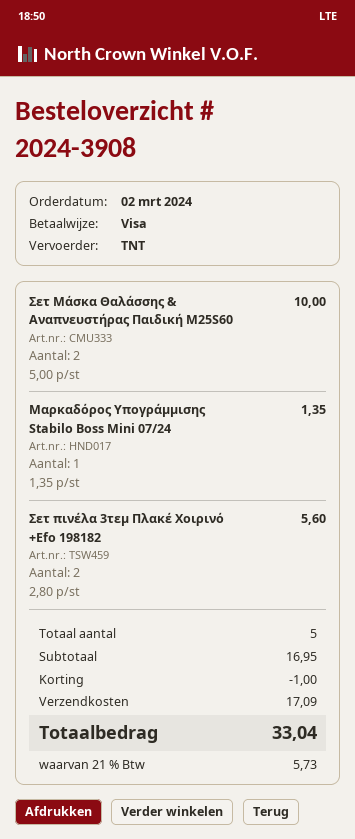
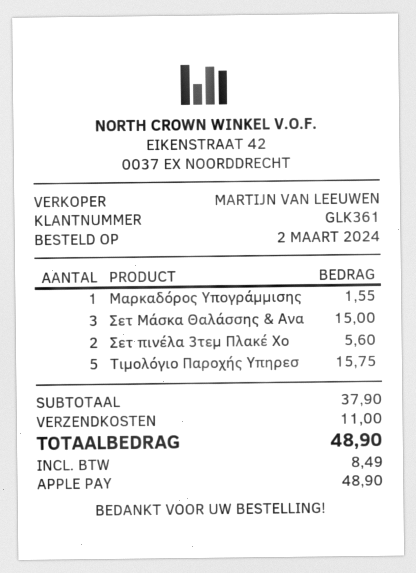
payment method: Visa -> Apple Pay
Σετ Μάσκα Θαλάσσης & Αναπνευστήρας Παιδική M25S60: 2 for 10.00 -> 3 for 15.00
Μαρκαδόρος Υπογράμμισης Stabilo Boss Mini 07/24: 1 for 1.35 -> 1 for 1.55
Τιμολόγιο Παροχής Υπηρεσ: none -> 5 for 15.75
subtotal: 16.95 -> 37.90
discount: 1.00 -> none
shipping: 17.09 -> 11.00
tax: 5.73 -> 8.49
total: 33.04 -> 48.90

